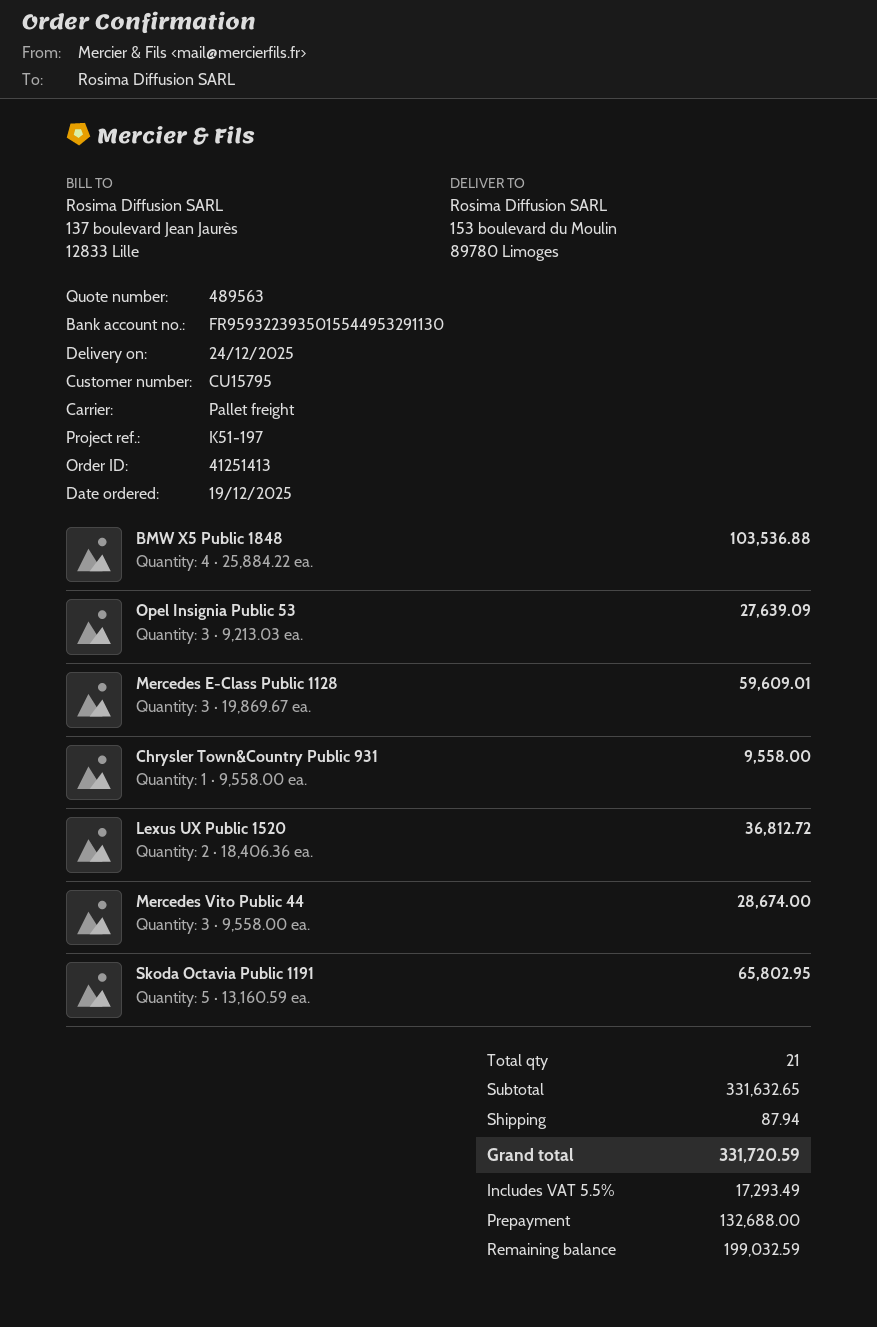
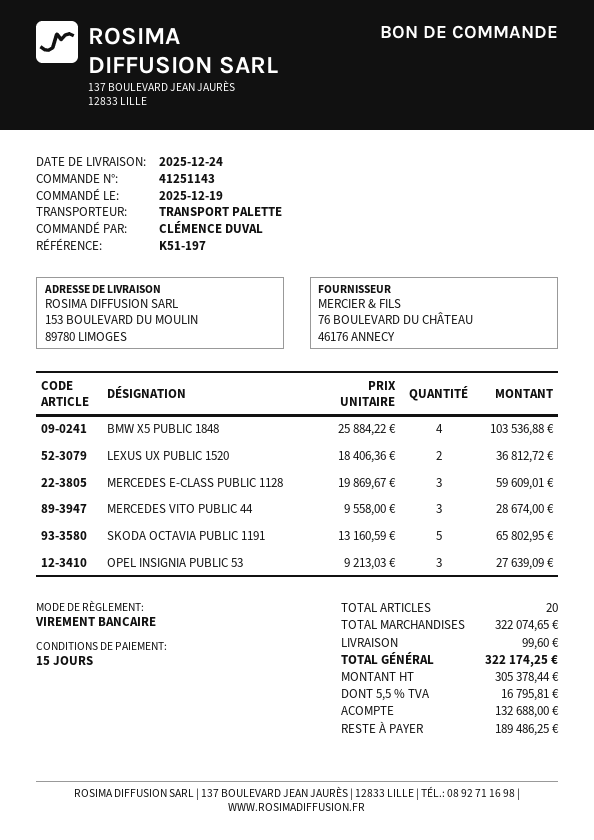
order number: 41251413 -> 41251143
Chrysler Town&Country Public 931: 1 x 9558.00 = 9558.00 -> none
total quantity: 21 -> 20
subtotal: 331632.65 -> 322074.65
shipping: 87.94 -> 99.60
tax: 5.5% = 17293.49 -> 5.5% = 16795.81
total: 331720.59 -> 322174.25
balance: 199032.59 -> 189486.25

